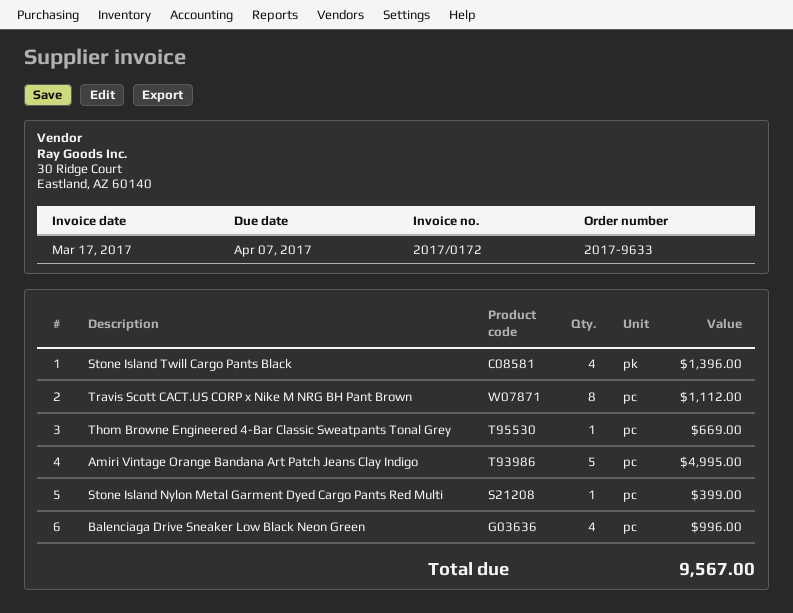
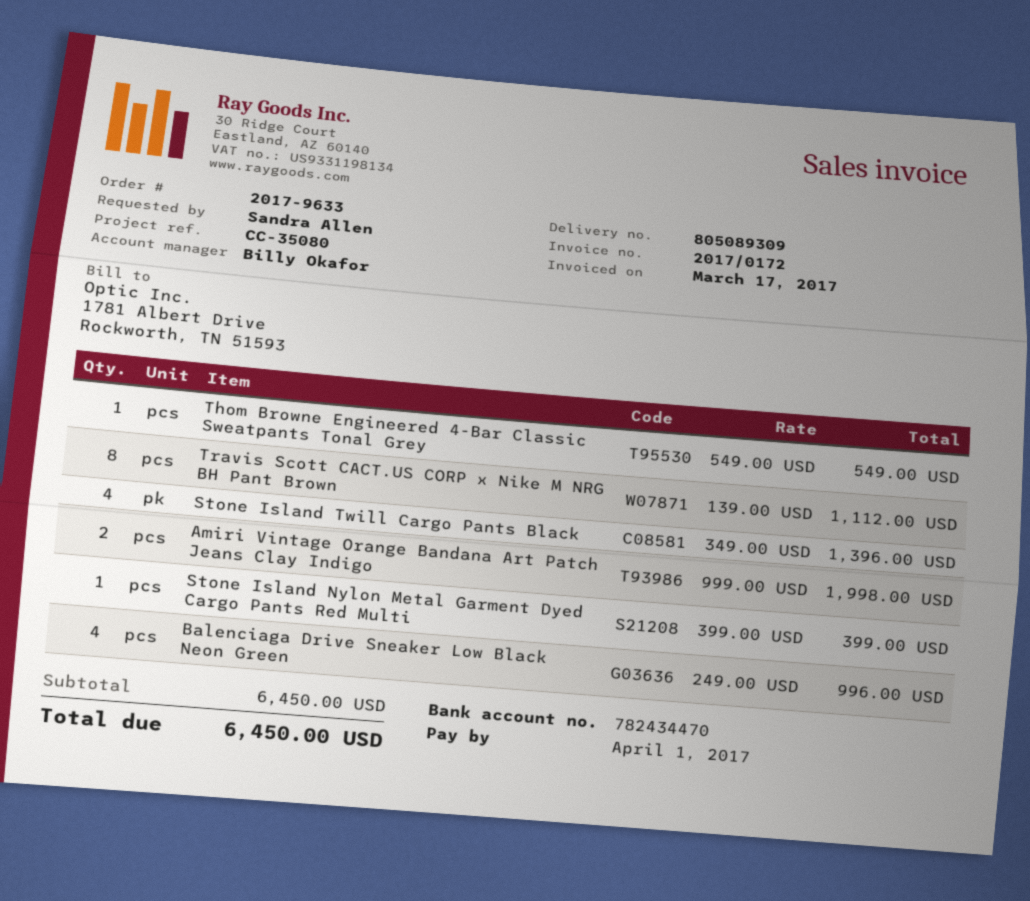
due date: 2017-04-07 -> 2017-04-01
Thom Browne Engineered 4-Bar Classic Sweatpants Tonal Grey: 1 for 669.00 -> 1 for 549.00
Amiri Vintage Orange Bandana Art Patch Jeans Clay Indigo: 5 for 4995.00 -> 2 for 1998.00
total: 9567.00 -> 6450.00

